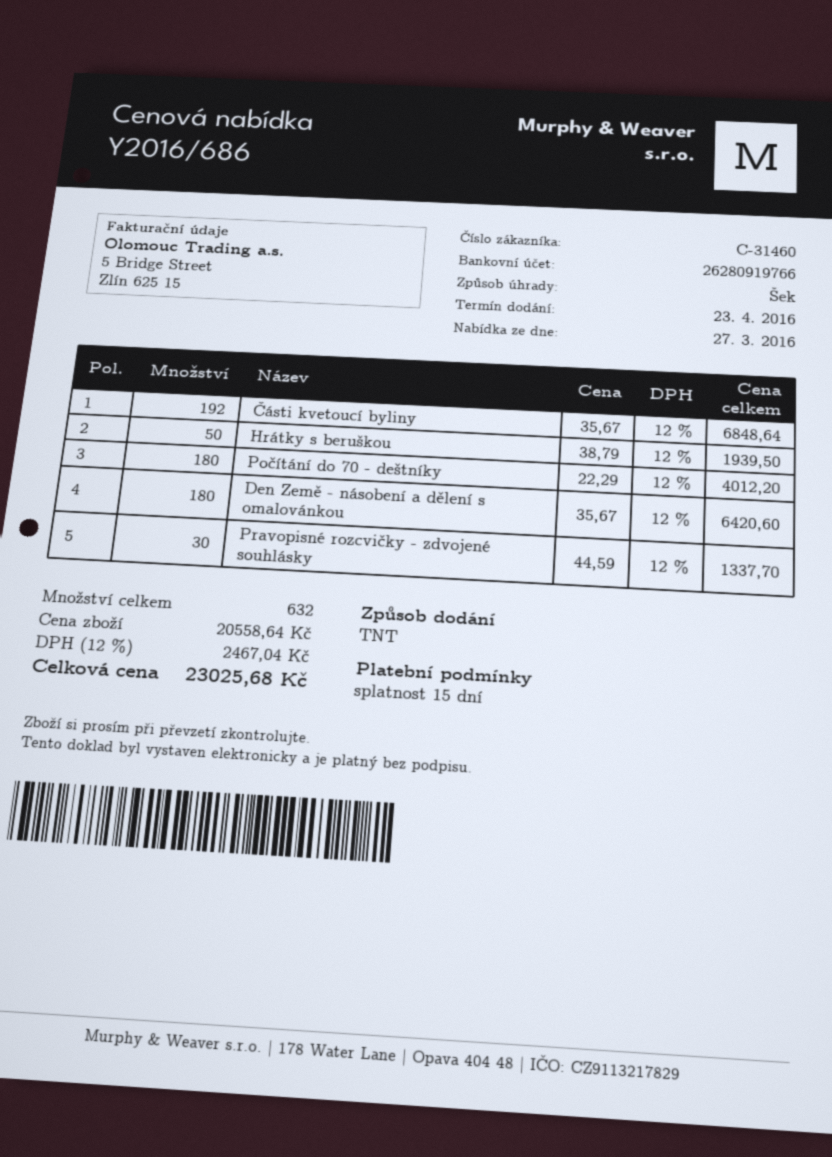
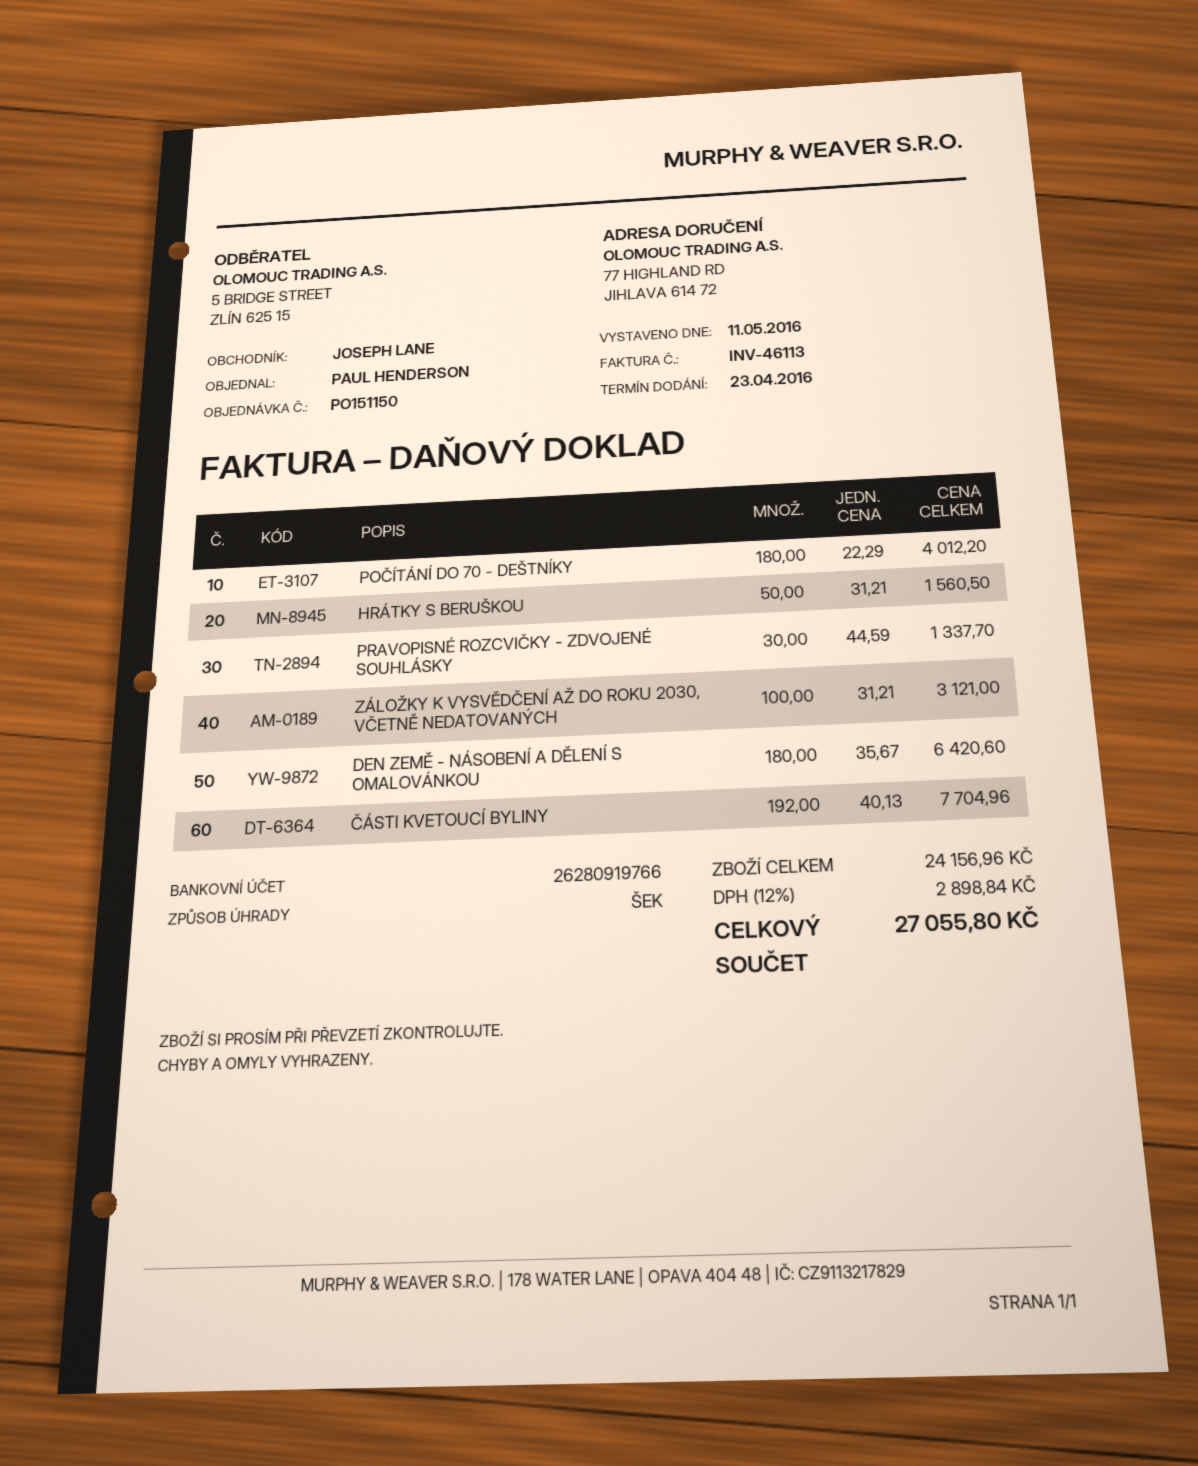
Části kvetoucí byliny: 192 x 35.67 = 6848.64 -> 192 x 40.13 = 7704.96
Hrátky s beruškou: 50 x 38.79 = 1939.50 -> 50 x 31.21 = 1560.50
ZÁLOŽKY K VYSVĚDČENÍ AŽ DO ROKU 2030, VČETNĚ NEDATOVANÝCH: none -> 100 x 31.21 = 3121.00
subtotal: 20558.64 -> 24156.96
tax: 12% = 2467.04 -> 12% = 2898.84
total: 23025.68 -> 27055.80

